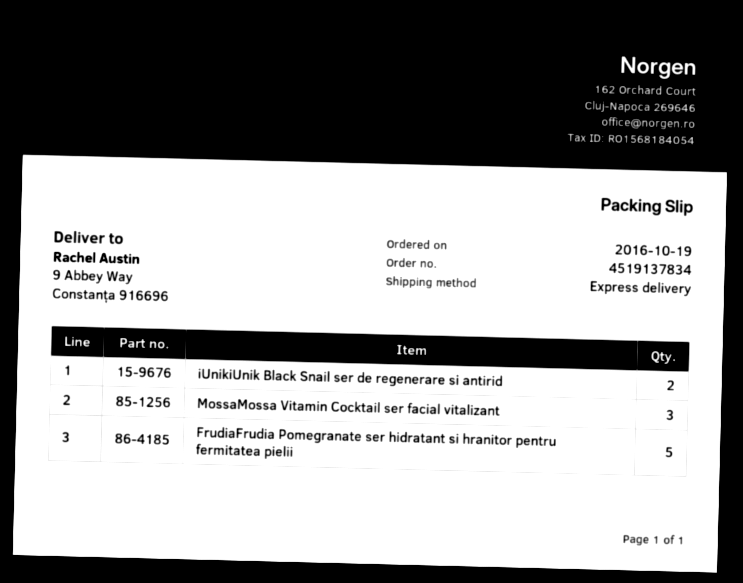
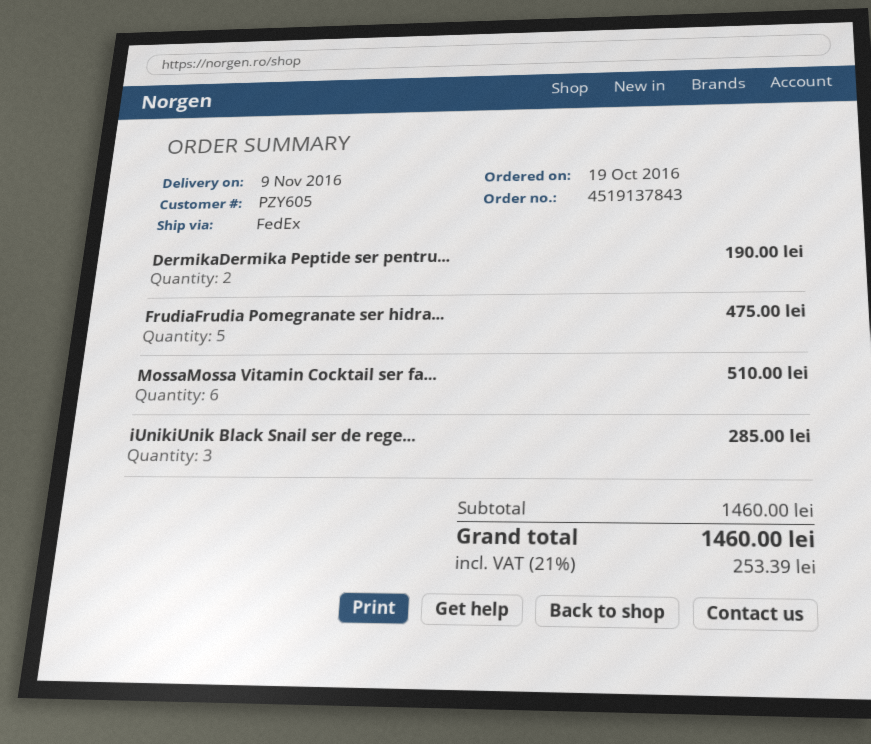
order number: 4519137834 -> 4519137843
shipping method: express -> FedEx
iUnikiUnik Black Snail ser de regenerare si antirid: 2 -> 3
MossaMossa Vitamin Cocktail ser facial vitalizant: 3 -> 6
DermikaDermika Peptide ser pentru...: none -> 2

